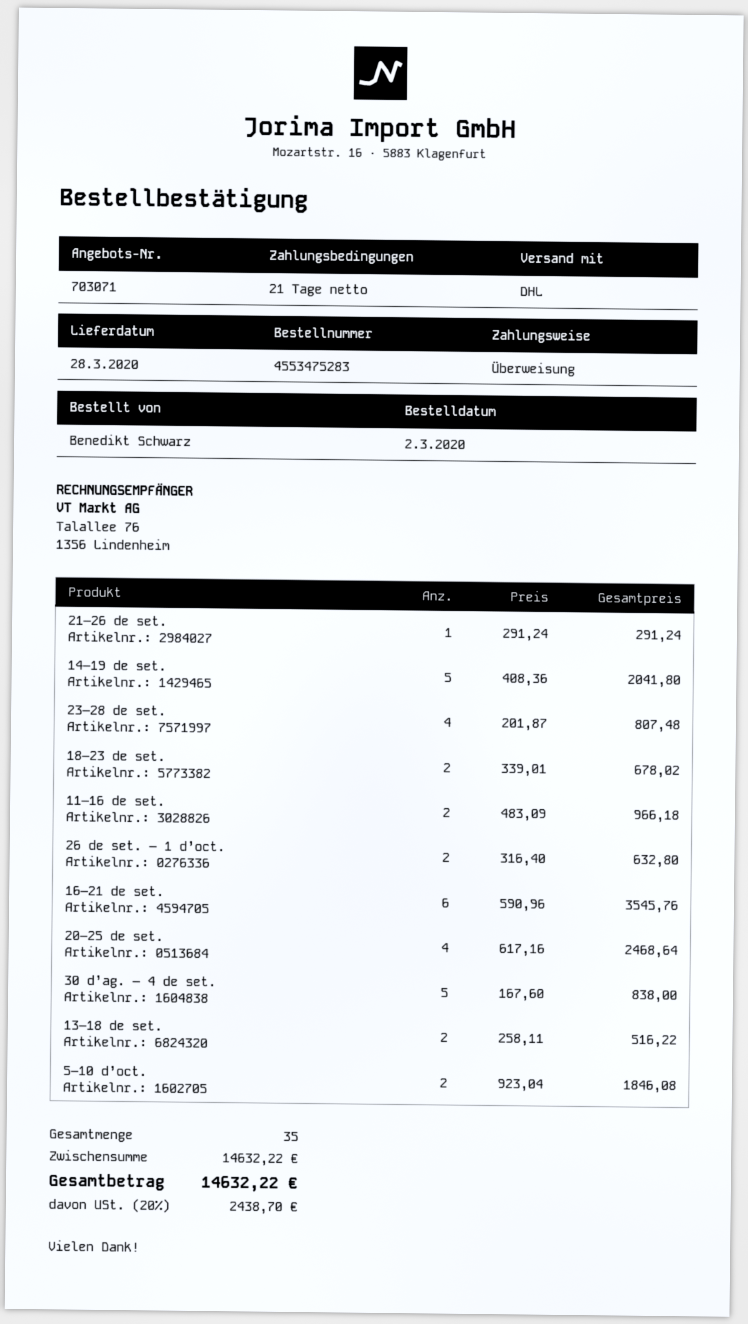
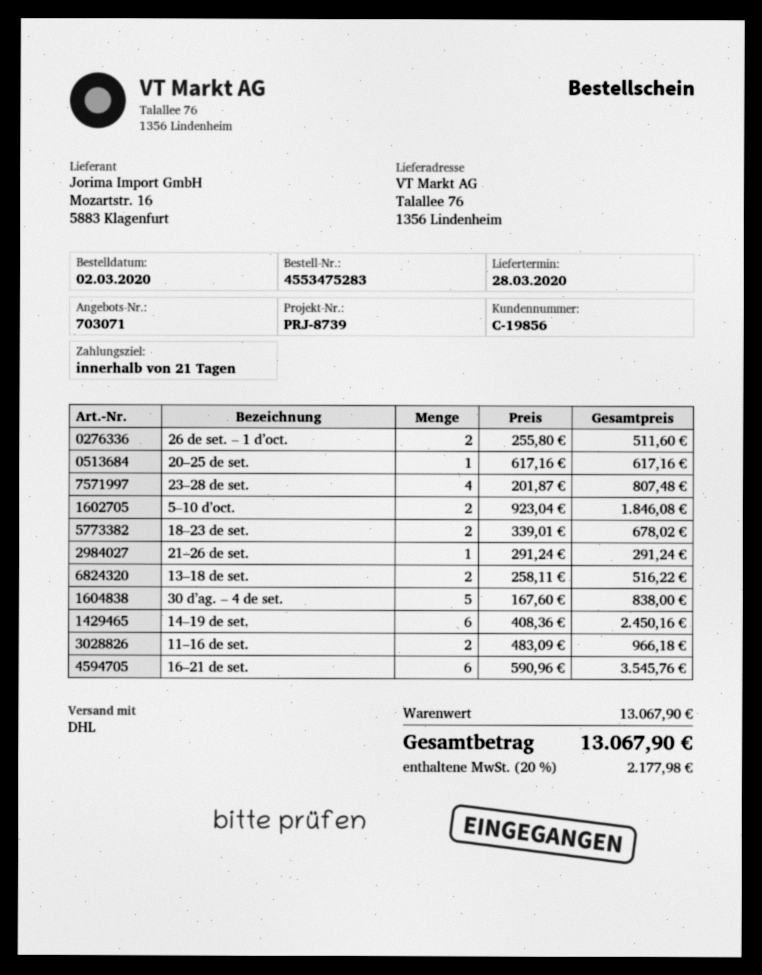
14–19 de set.: 5 x 408.36 = 2041.80 -> 6 x 408.36 = 2450.16
26 de set. – 1 d’oct.: 2 x 316.40 = 632.80 -> 2 x 255.80 = 511.60
20–25 de set.: 4 x 617.16 = 2468.64 -> 1 x 617.16 = 617.16
subtotal: 14632.22 -> 13067.90
tax: 20% = 2438.70 -> 20% = 2177.98
total: 14632.22 -> 13067.90

